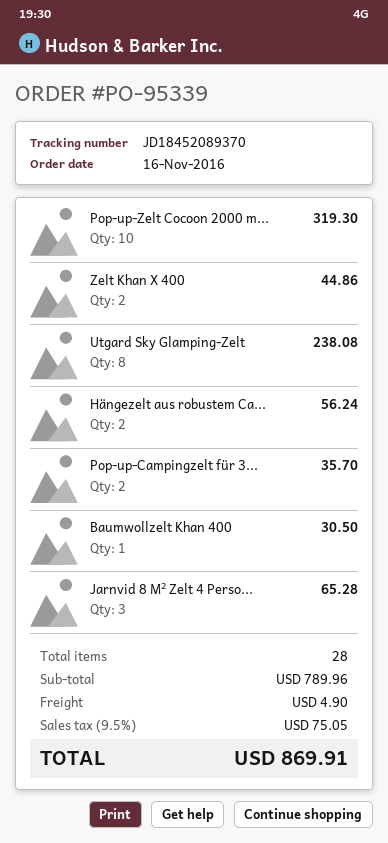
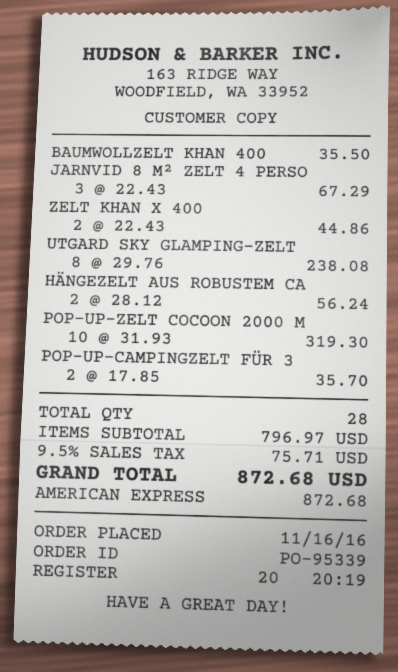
Baumwollzelt Khan 400: 1 for 30.50 -> 1 for 35.50
Jarnvid 8 M² Zelt 4 Perso...: 3 for 65.28 -> 3 for 67.29
subtotal: 789.96 -> 796.97
shipping: 4.90 -> none
tax: 9.5% = 75.05 -> 9.5% = 75.71
total: 869.91 -> 872.68

